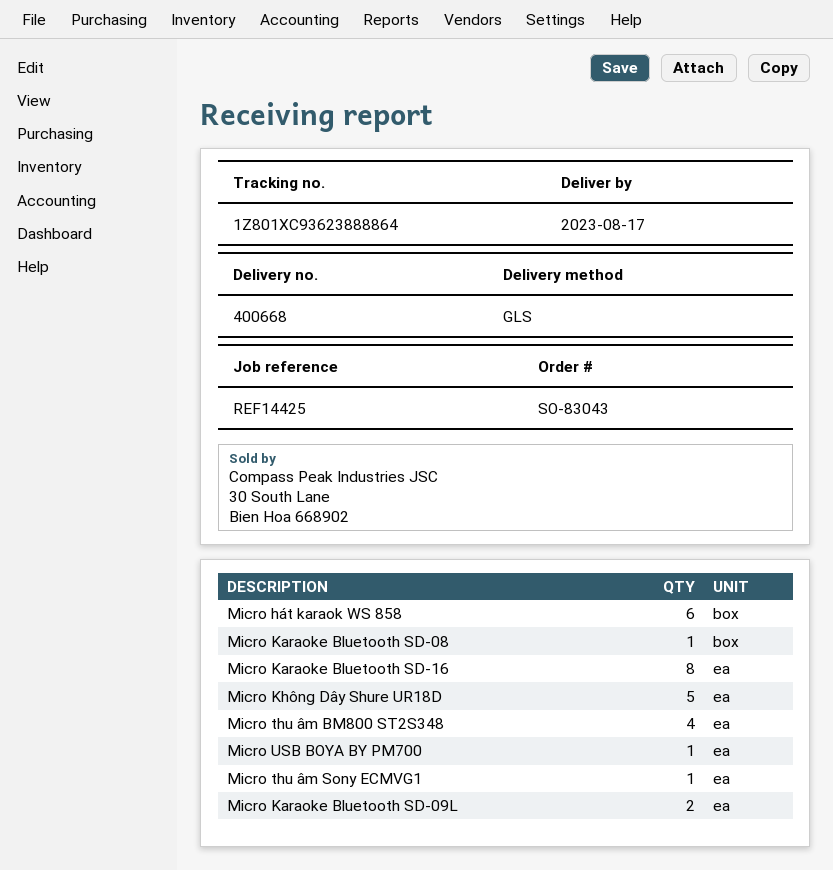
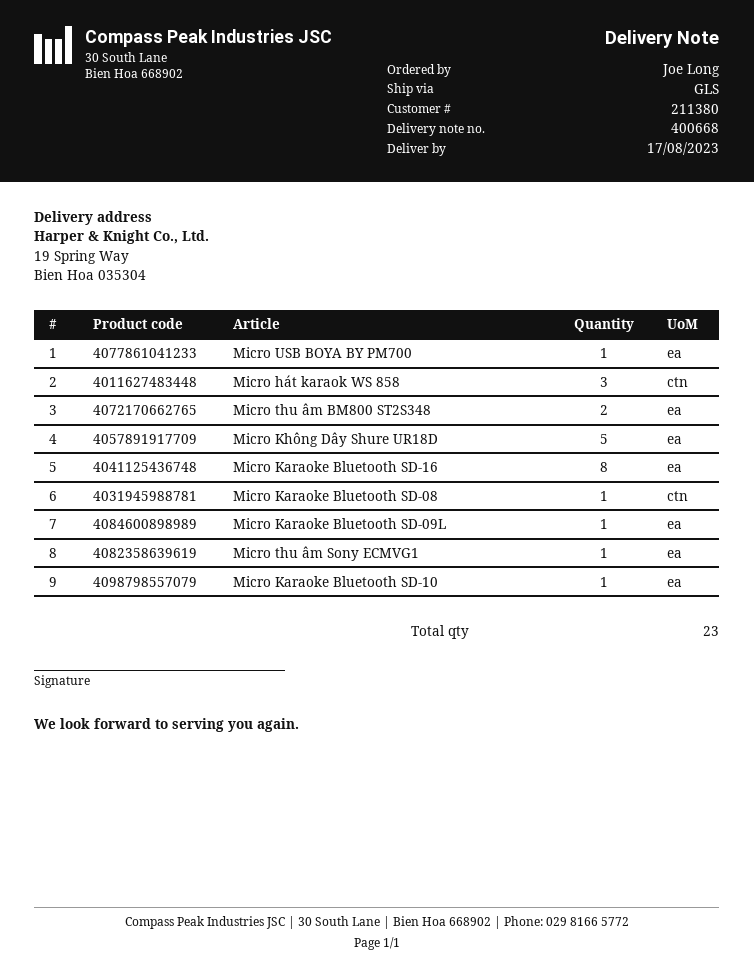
Micro hát karaok WS 858: 6 -> 3
Micro thu âm BM800 ST2S348: 4 -> 2
Micro Karaoke Bluetooth SD-09L: 2 -> 1
Micro Karaoke Bluetooth SD-10: none -> 1

